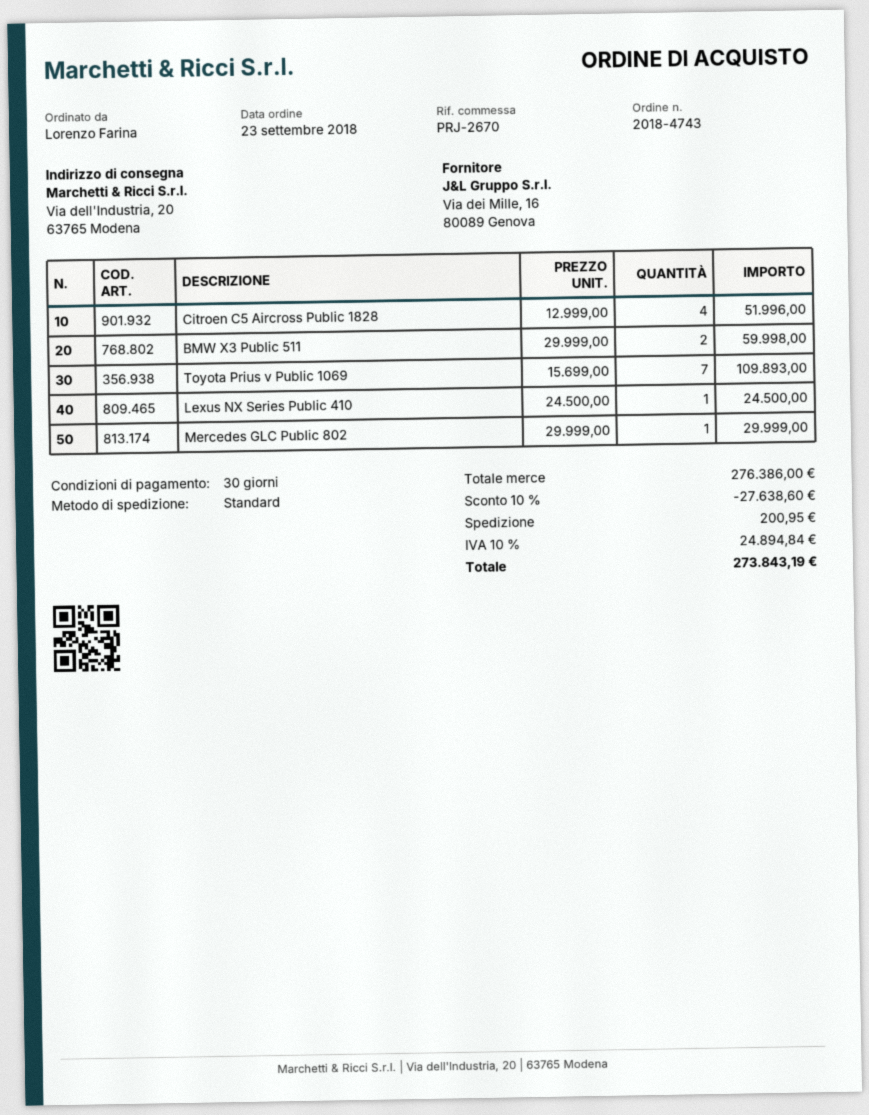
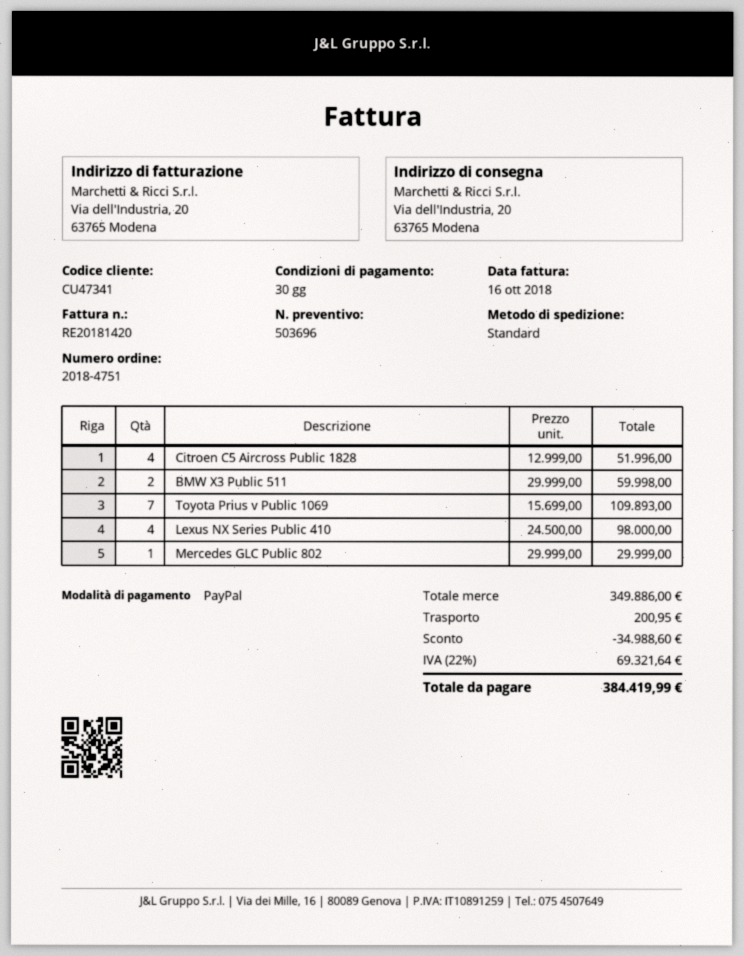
order number: 2018-4743 -> 2018-4751
Lexus NX Series Public 410: 1 x 24500.00 = 24500.00 -> 4 x 24500.00 = 98000.00
subtotal: 276386.00 -> 349886.00
discount: 27638.60 -> 34988.60
tax: 10% = 24894.84 -> 22% = 69321.64
total: 273843.19 -> 384419.99

